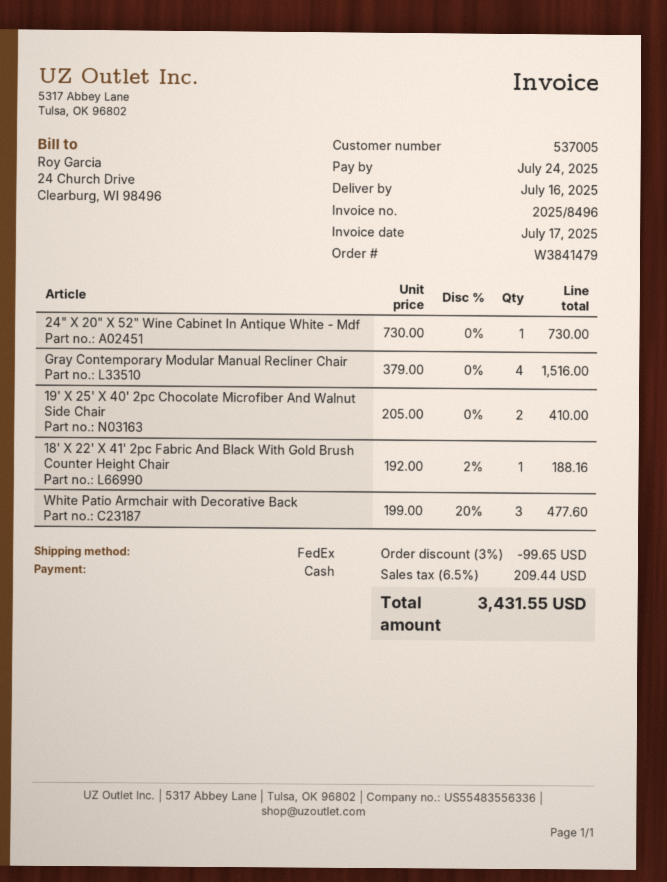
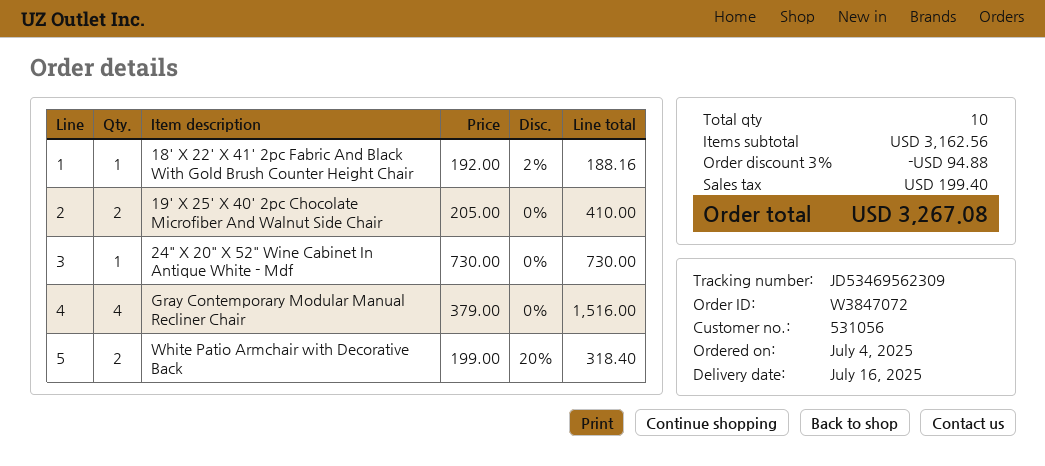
order number: W3841479 -> W3847072
customer number: 537005 -> 531056
White Patio Armchair with Decorative Back: 3 x 199.00 - 20% = 477.60 -> 2 x 199.00 - 20% = 318.40
discount: 3% = 99.65 -> 3% = 94.88
tax: 209.44 -> 199.40
total: 3431.55 -> 3267.08

